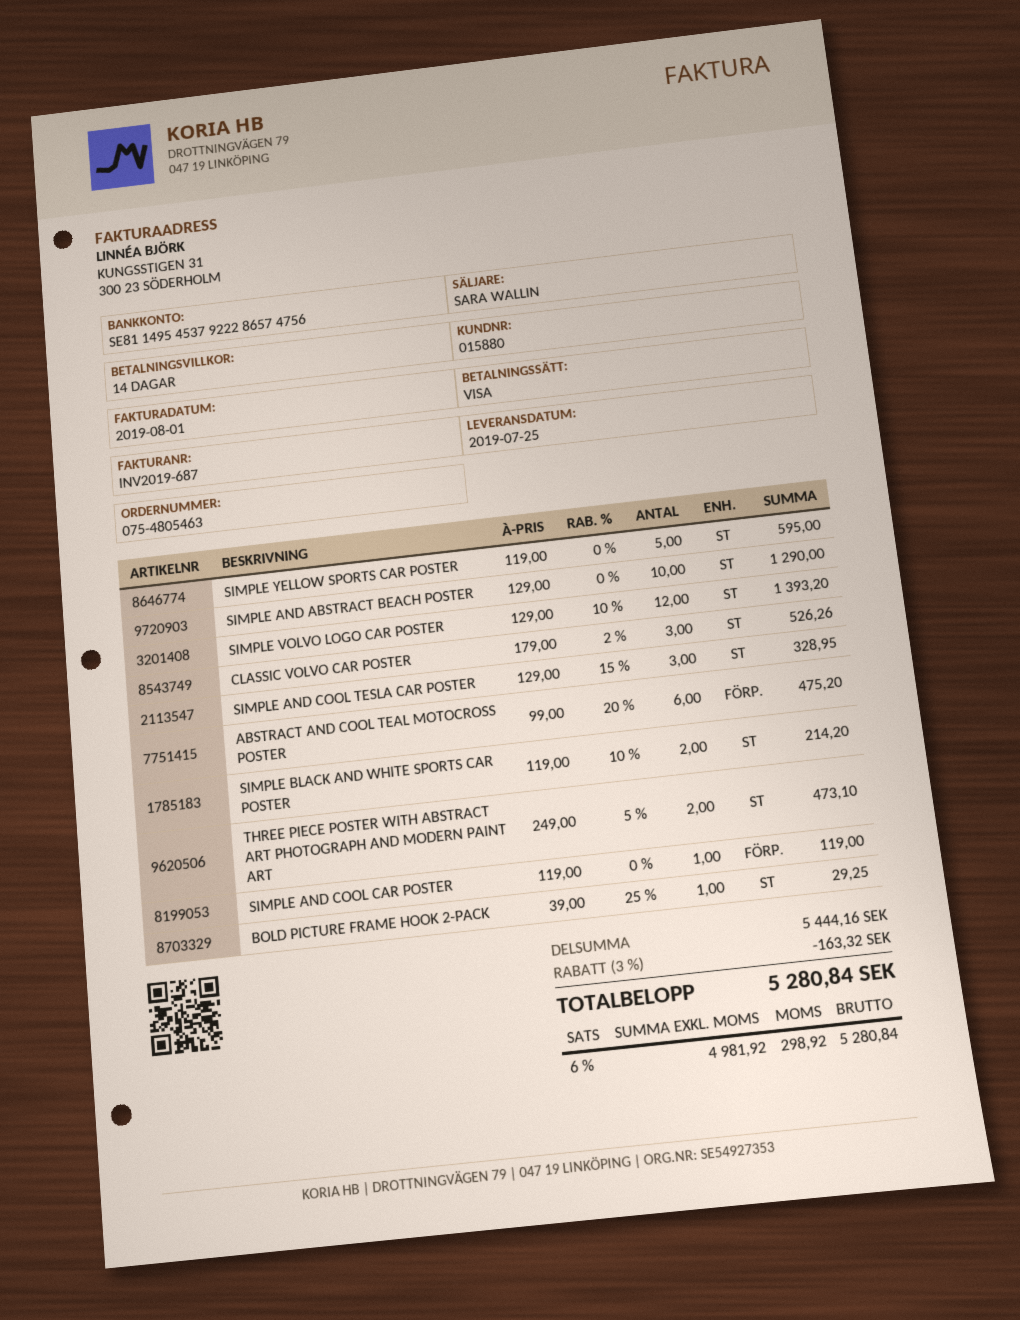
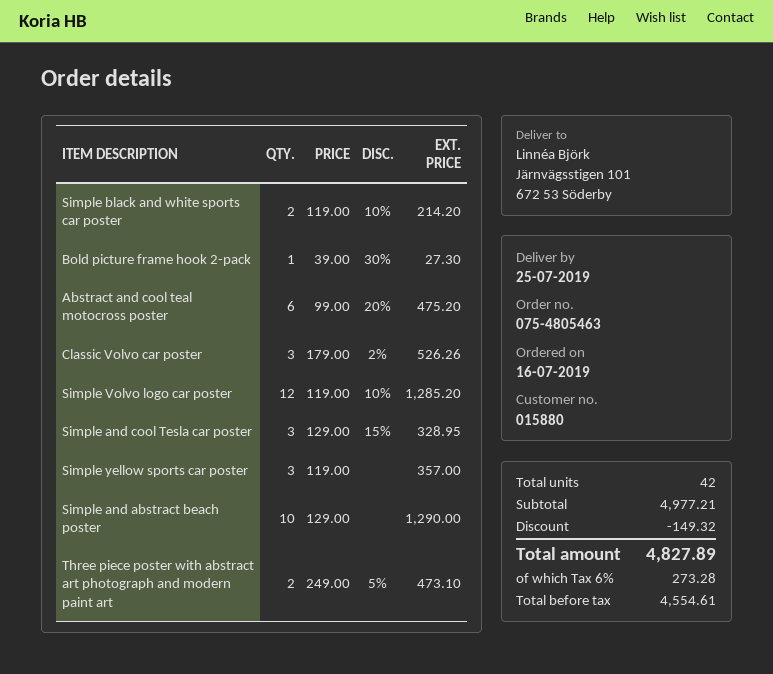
SIMPLE YELLOW SPORTS CAR POSTER: 5 x 119.00 = 595.00 -> 3 x 119.00 = 357.00
SIMPLE VOLVO LOGO CAR POSTER: 12 x 129.00 - 10% = 1393.20 -> 12 x 119.00 - 10% = 1285.20
SIMPLE AND COOL CAR POSTER: 1 x 119.00 = 119.00 -> none
BOLD PICTURE FRAME HOOK 2-PACK: 1 x 39.00 - 25% = 29.25 -> 1 x 39.00 - 30% = 27.30
subtotal: 5444.16 -> 4977.21
discount: 163.32 -> 149.32
net: 4981.92 -> 4554.61
tax: 6% = 298.92 -> 6% = 273.28
total: 5280.84 -> 4827.89

